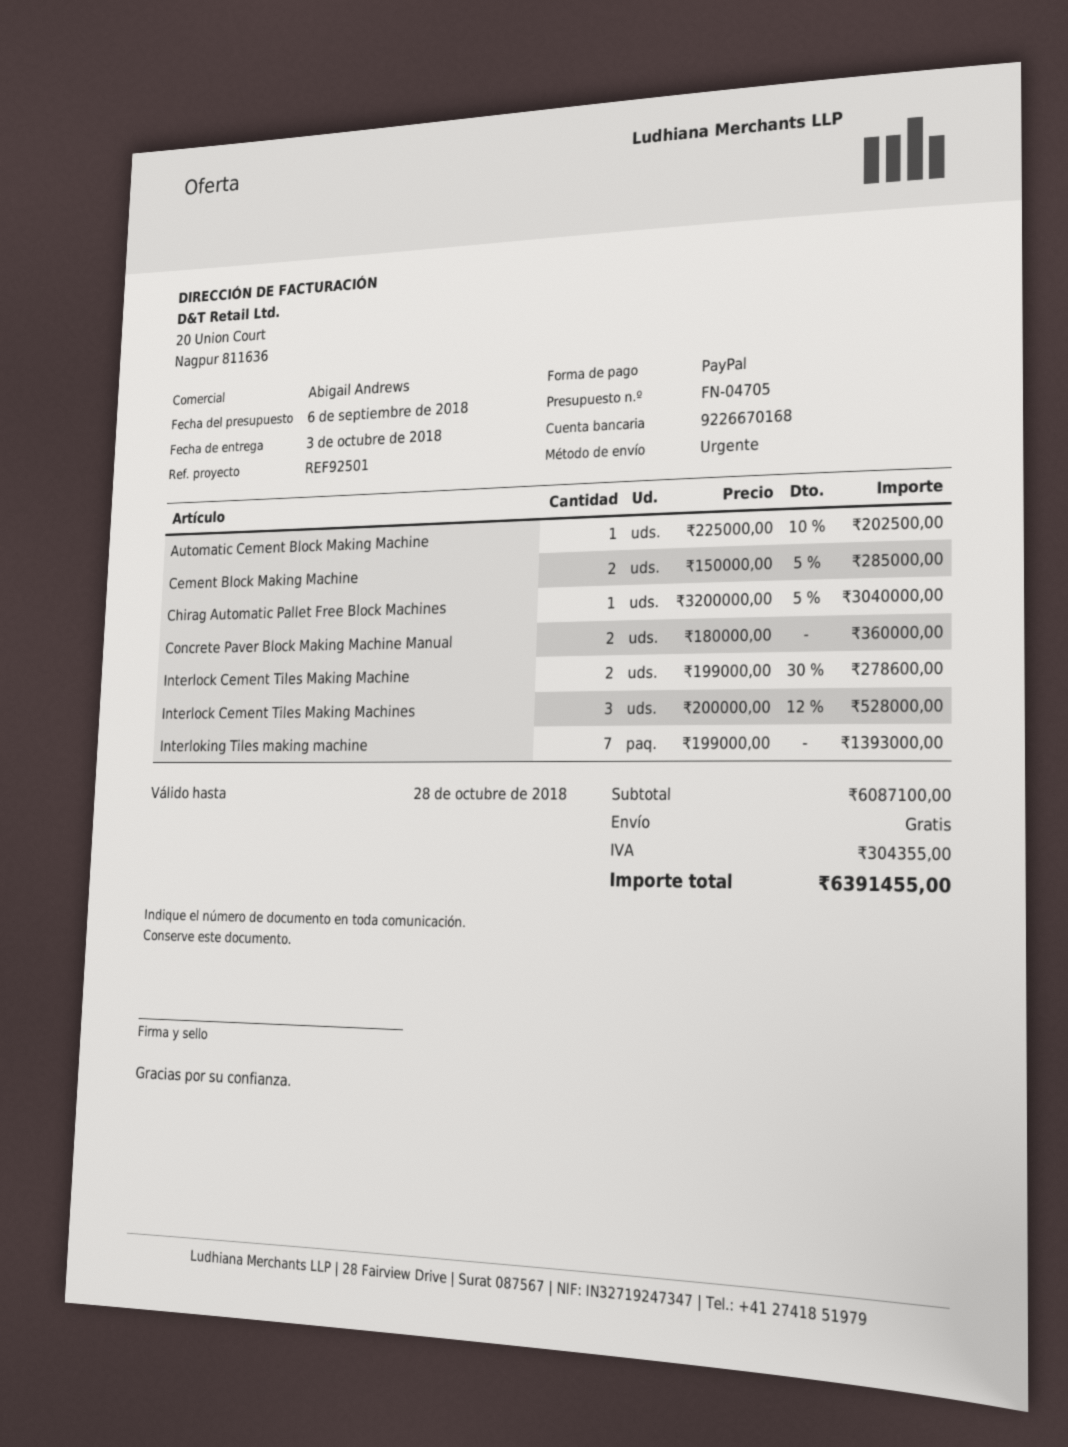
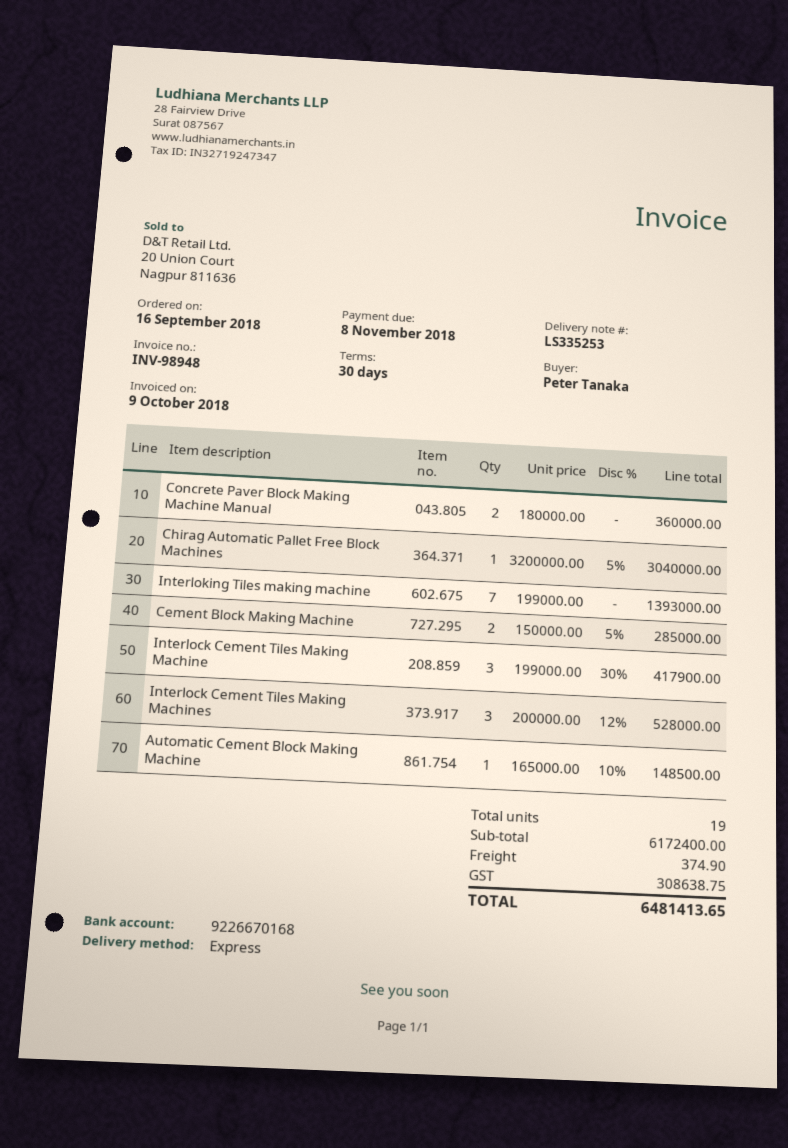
Automatic Cement Block Making Machine: 1 x 225000.00 - 10% = 202500.00 -> 1 x 165000.00 - 10% = 148500.00
Interlock Cement Tiles Making Machine: 2 x 199000.00 - 30% = 278600.00 -> 3 x 199000.00 - 30% = 417900.00
subtotal: 6087100.00 -> 6172400.00
shipping: 0.00 -> 374.90
tax: 304355.00 -> 308638.75
total: 6391455.00 -> 6481413.65

